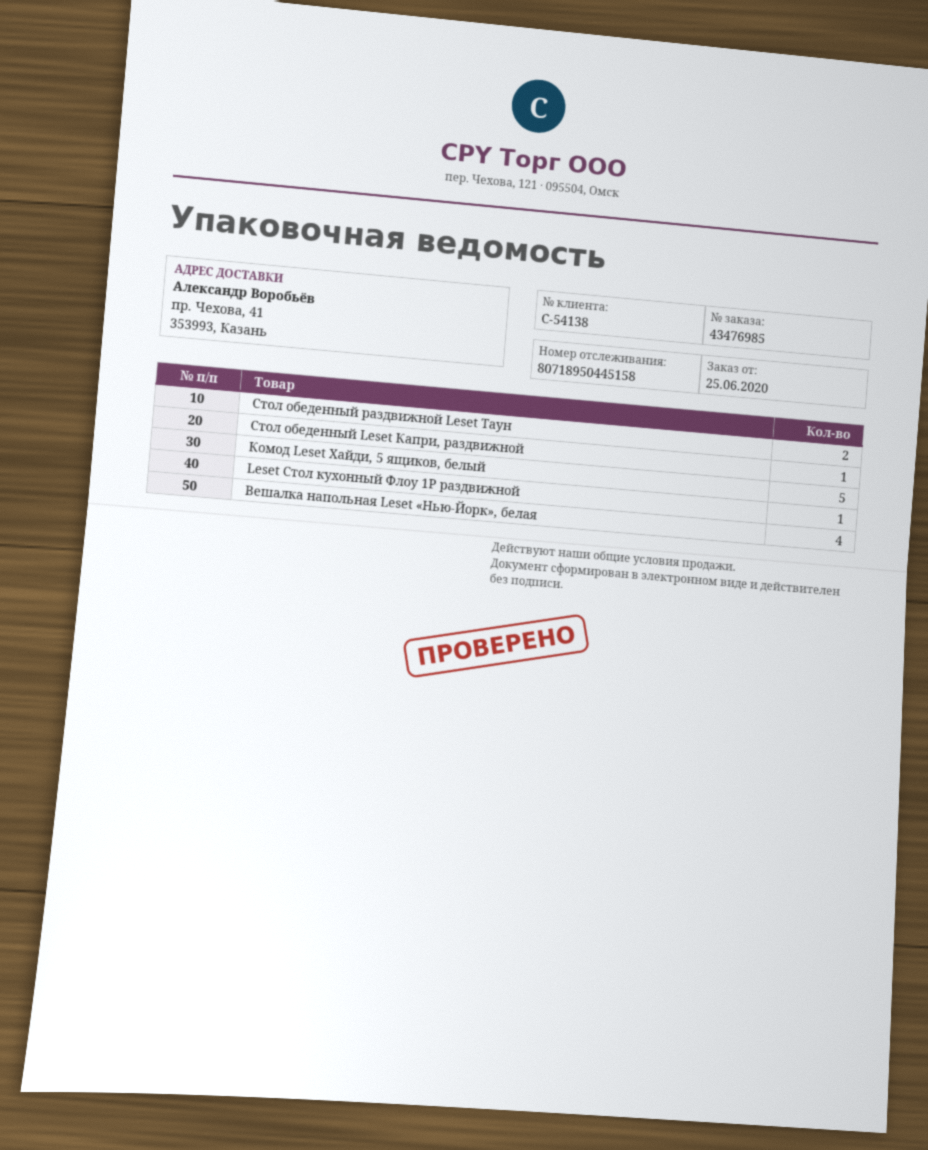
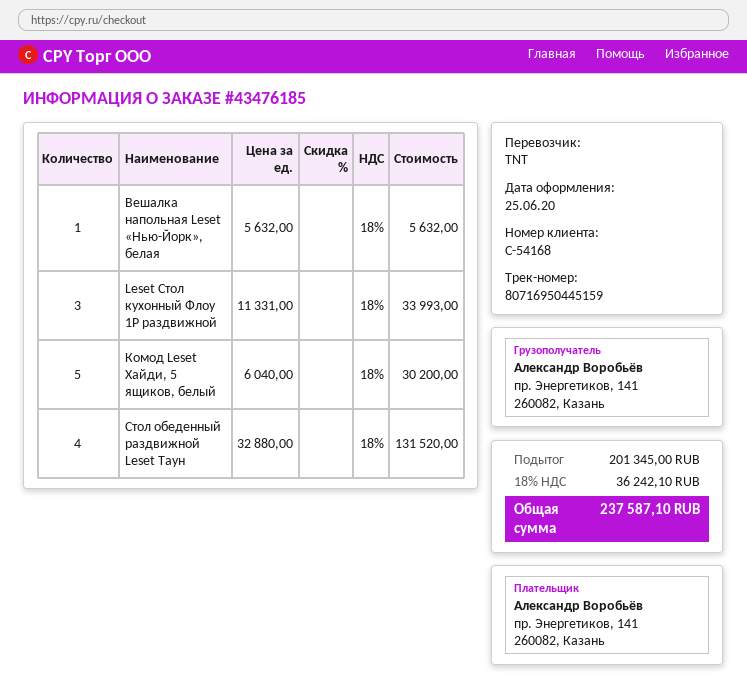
order number: 43476985 -> 43476185
customer number: C-54138 -> C-54168
tracking number: 80718950445158 -> 80716950445159
ship to: пр. Чехова, 41, 353993, Казань -> пр. Энергетиков, 141, 260082, Казань
Стол обеденный раздвижной Leset Таун: 2 -> 4
Стол обеденный Leset Капри, раздвижной: 1 -> none
Leset Стол кухонный Флоу 1Р раздвижной: 1 -> 3
Вешалка напольная Leset «Нью-Йорк», белая: 4 -> 1

